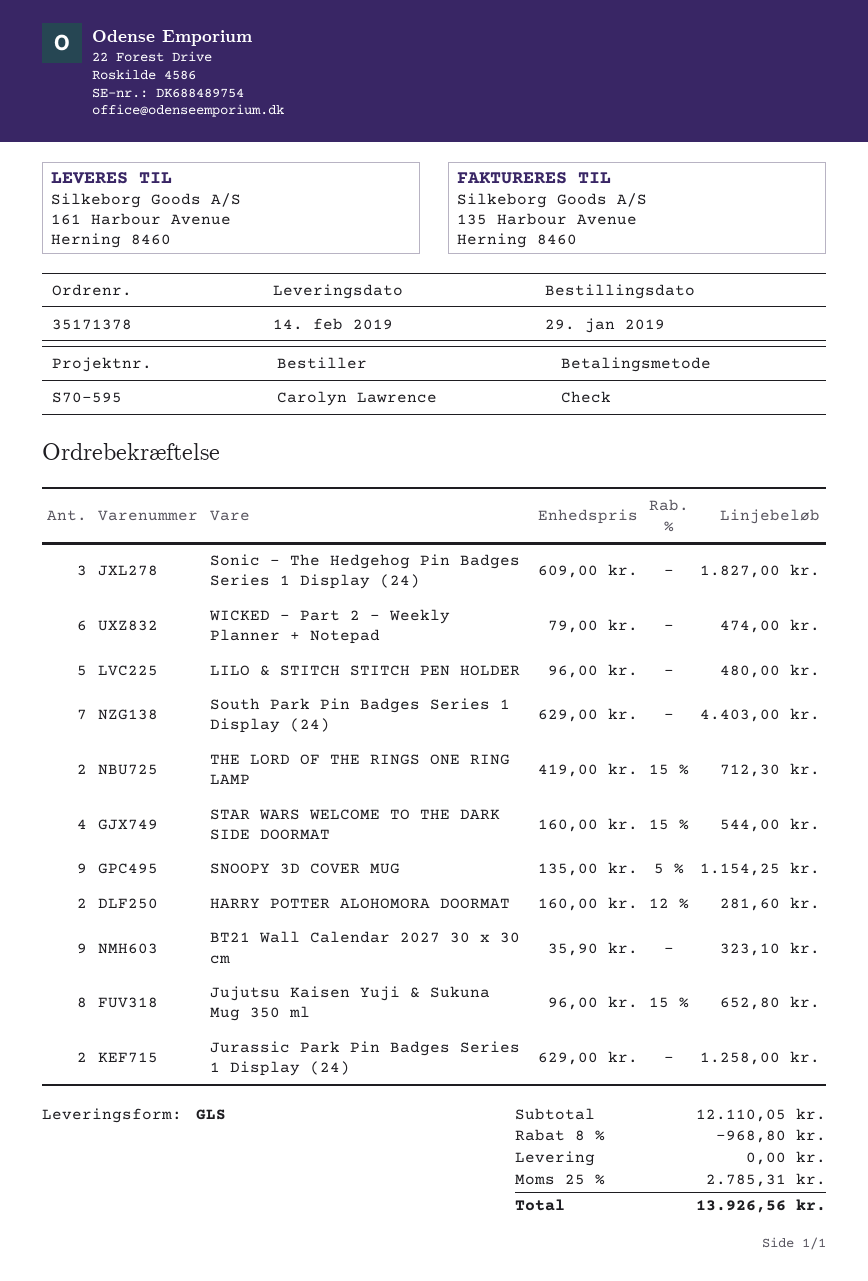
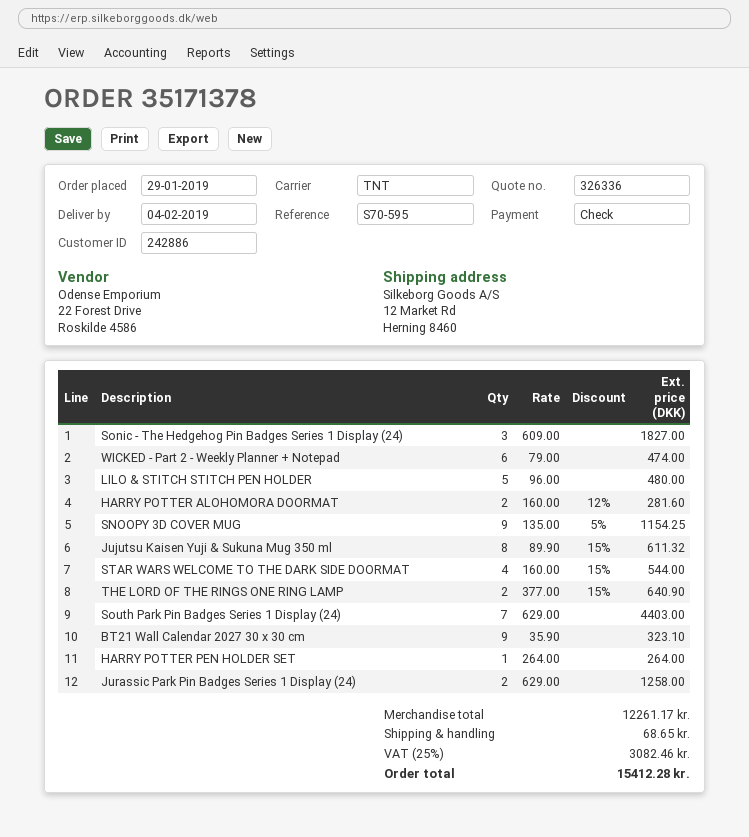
delivery date: 2019-02-14 -> 2019-02-04
shipping method: GLS -> TNT
ship to: 161 Harbour Avenue, Herning 8460 -> 12 Market Rd, Herning 8460
THE LORD OF THE RINGS ONE RING LAMP: 2 x 419.00 - 15% = 712.30 -> 2 x 377.00 - 15% = 640.90
Jujutsu Kaisen Yuji & Sukuna Mug 350 ml: 8 x 96.00 - 15% = 652.80 -> 8 x 89.90 - 15% = 611.32
HARRY POTTER PEN HOLDER SET: none -> 1 x 264.00 = 264.00
subtotal: 12110.05 -> 12261.17
discount: 8% = 968.80 -> none
shipping: 0.00 -> 68.65
tax: 25% = 2785.31 -> 25% = 3082.46
total: 13926.56 -> 15412.28

